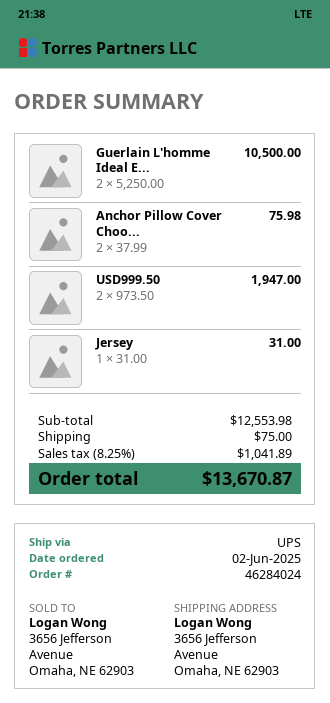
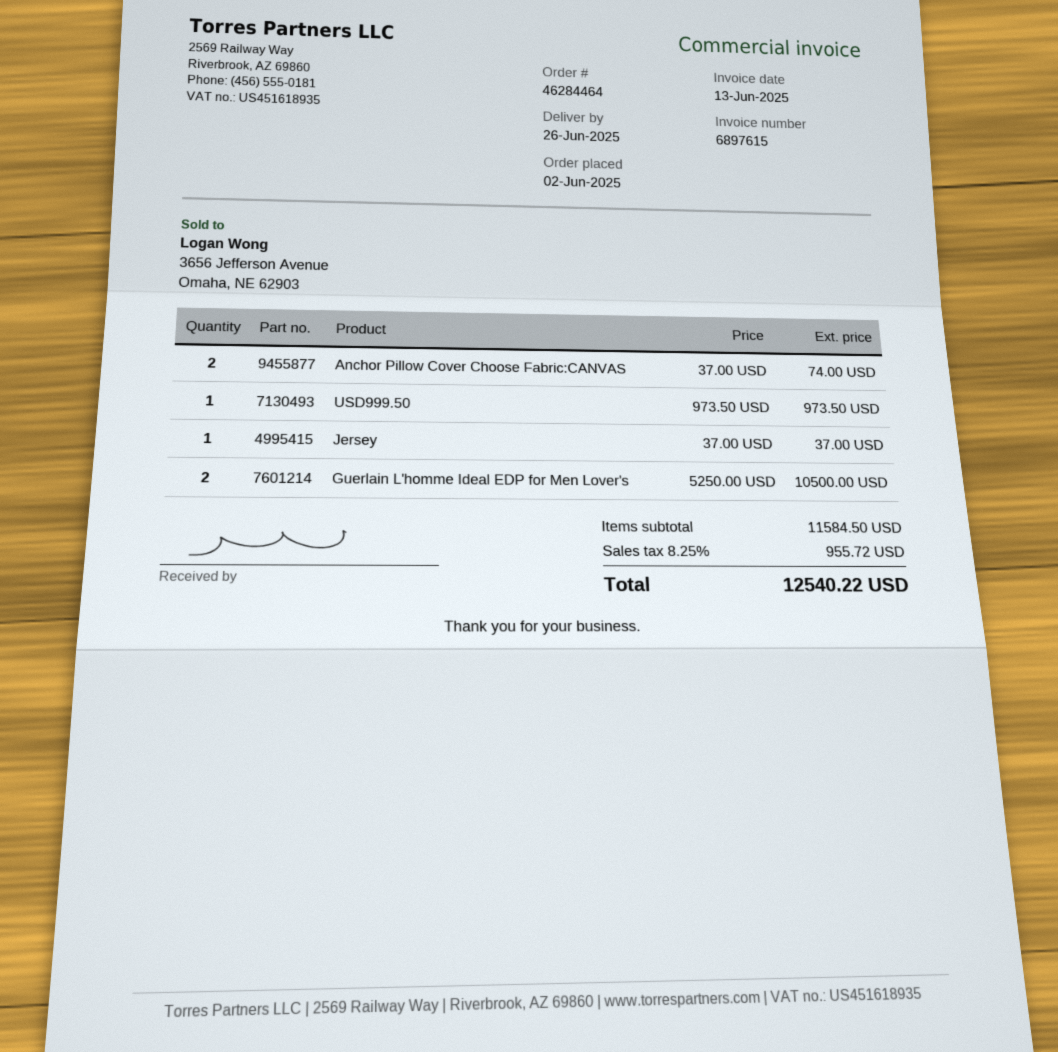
order number: 46284024 -> 46284464
Anchor Pillow Cover Choo...: 2 x 37.99 = 75.98 -> 2 x 37.00 = 74.00
USD999.50: 2 x 973.50 = 1947.00 -> 1 x 973.50 = 973.50
Jersey: 1 x 31.00 = 31.00 -> 1 x 37.00 = 37.00
subtotal: 12553.98 -> 11584.50
shipping: 75.00 -> none
tax: 8.25% = 1041.89 -> 8.25% = 955.72
total: 13670.87 -> 12540.22

